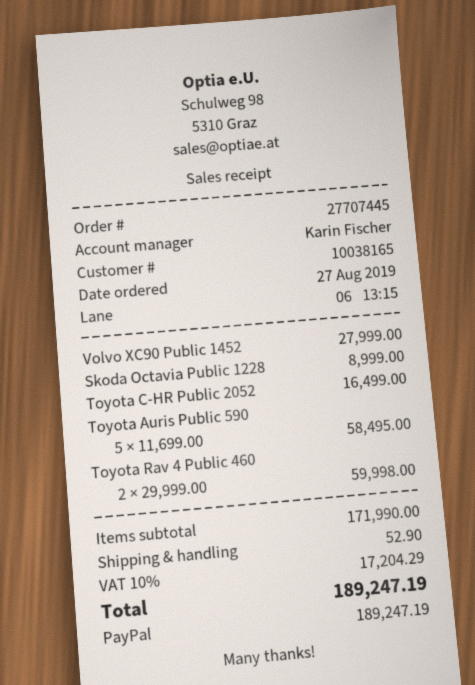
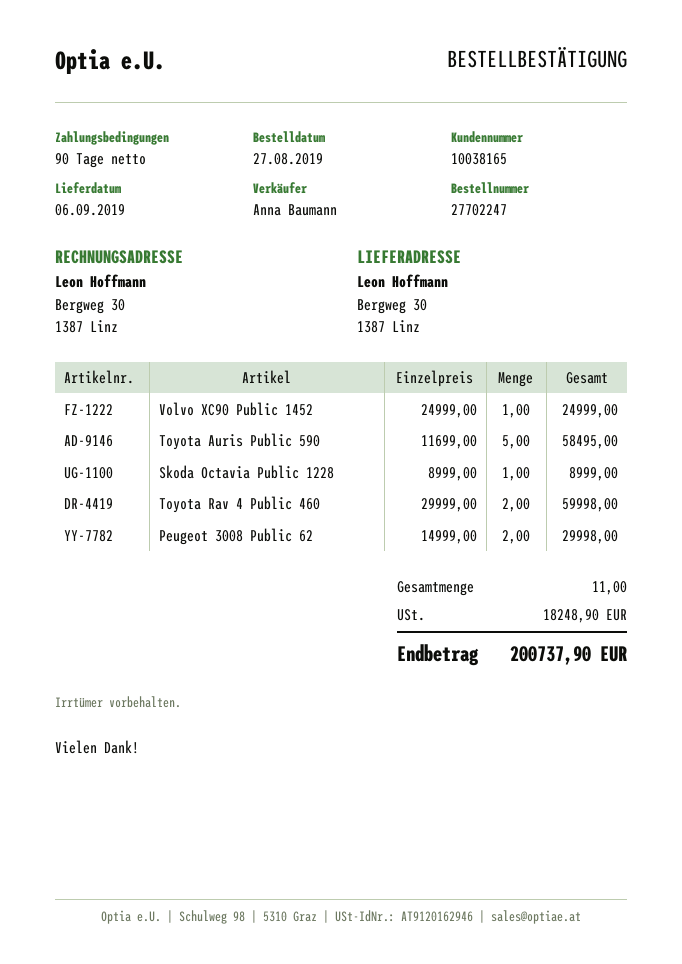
order number: 27707445 -> 27702247
sales rep: Karin Fischer -> Anna Baumann
Volvo XC90 Public 1452: 1 x 27999.00 = 27999.00 -> 1 x 24999.00 = 24999.00
Toyota C-HR Public 2052: 1 x 16499.00 = 16499.00 -> none
Peugeot 3008 Public 62: none -> 2 x 14999.00 = 29998.00
shipping: 52.90 -> none
tax: 17204.29 -> 18248.90
total: 189247.19 -> 200737.90

